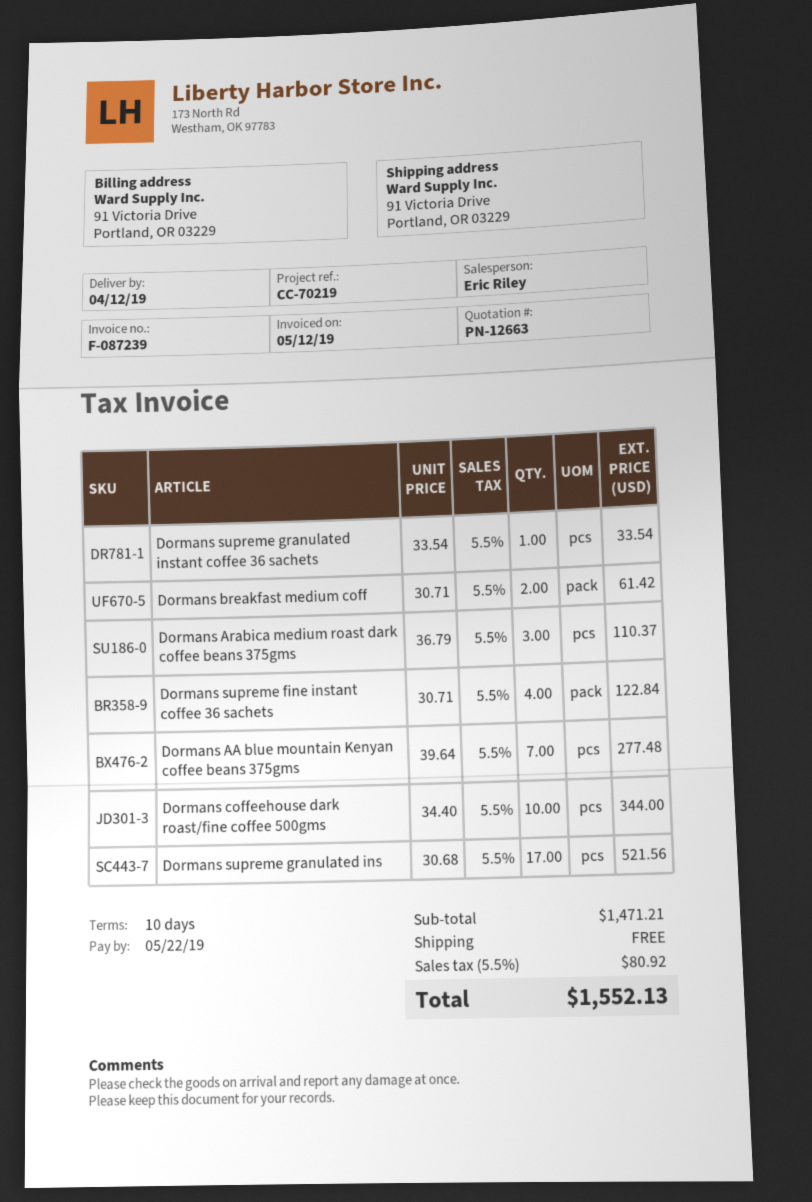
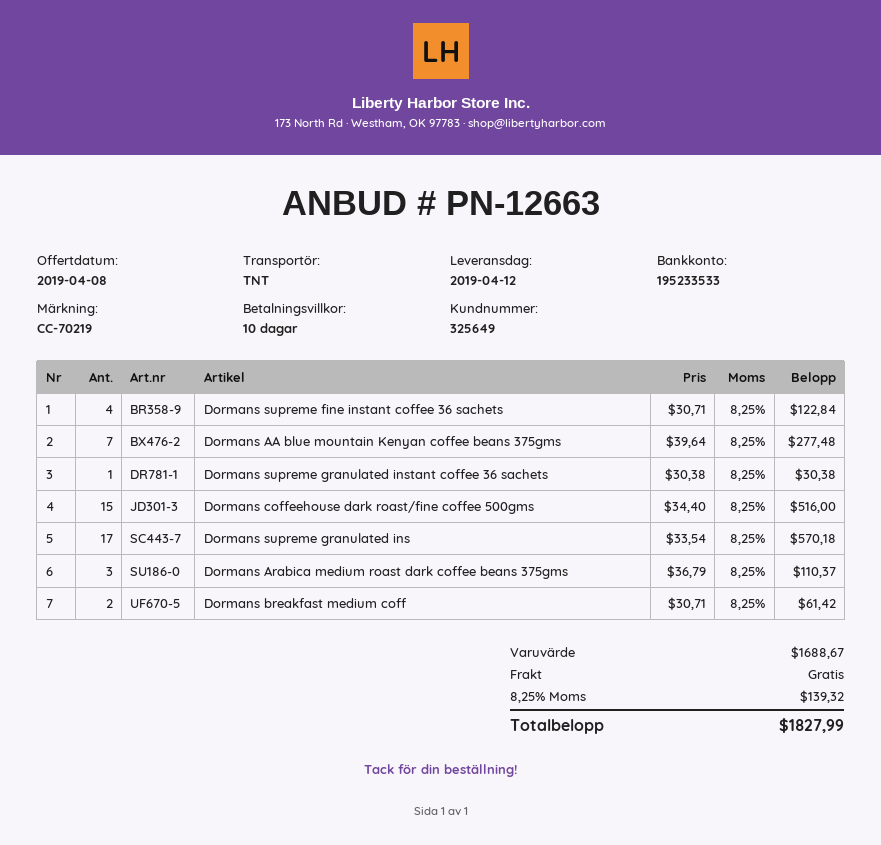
Dormans supreme granulated instant coffee 36 sachets: 1 x 33.54 = 33.54 -> 1 x 30.38 = 30.38
Dormans coffeehouse dark roast/fine coffee 500gms: 10 x 34.40 = 344.00 -> 15 x 34.40 = 516.00
Dormans supreme granulated ins: 17 x 30.68 = 521.56 -> 17 x 33.54 = 570.18
subtotal: 1471.21 -> 1688.67
tax: 5.5% = 80.92 -> 8.25% = 139.32
total: 1552.13 -> 1827.99

